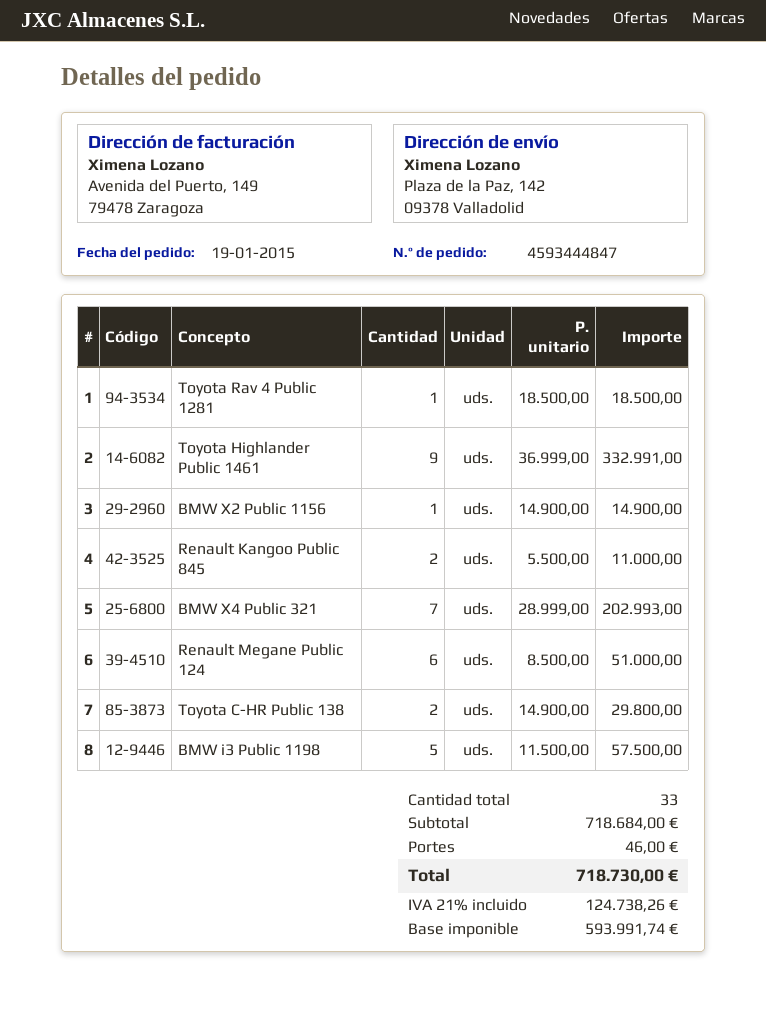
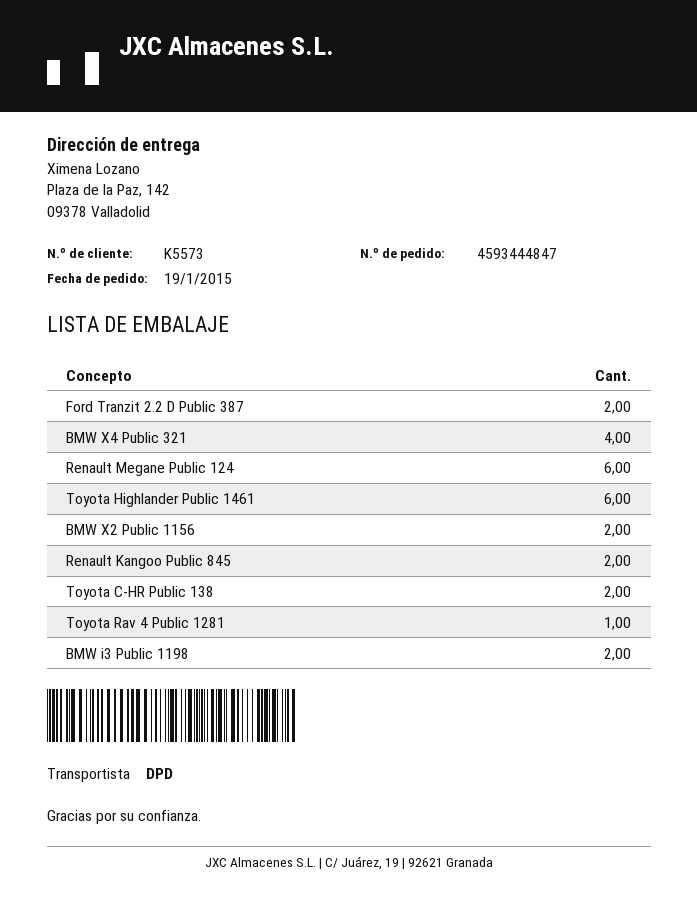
Toyota Highlander Public 1461: 9 -> 6
BMW X2 Public 1156: 1 -> 2
BMW X4 Public 321: 7 -> 4
BMW i3 Public 1198: 5 -> 2
Ford Tranzit 2.2 D Public 387: none -> 2

